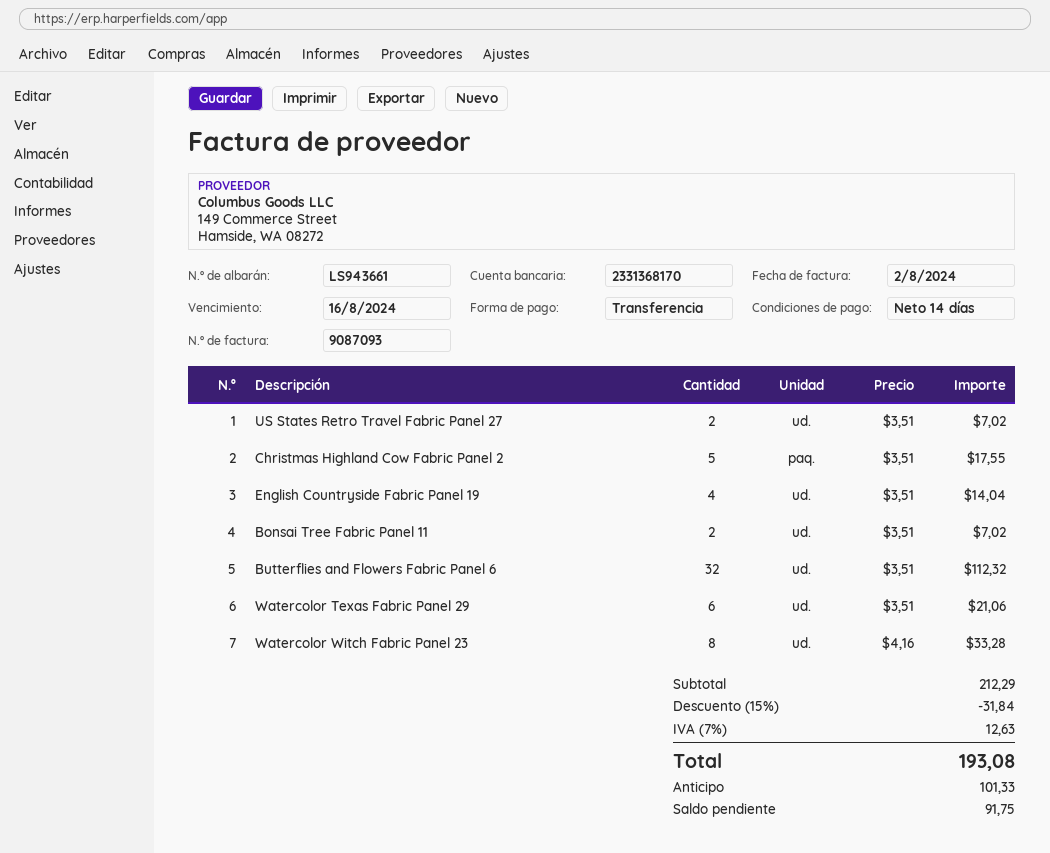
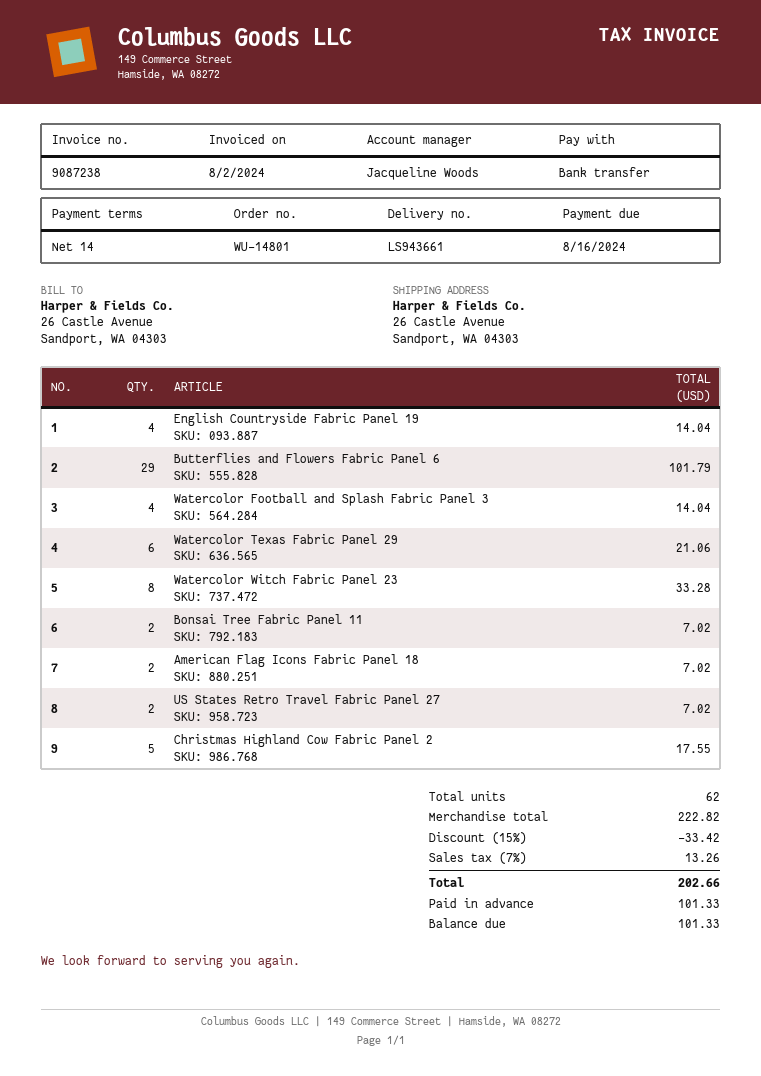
invoice number: 9087093 -> 9087238
Butterflies and Flowers Fabric Panel 6: 32 for 112.32 -> 29 for 101.79
Watercolor Football and Splash Fabric Panel 3: none -> 4 for 14.04
American Flag Icons Fabric Panel 18: none -> 2 for 7.02
subtotal: 212.29 -> 222.82
discount: 15% = 31.84 -> 15% = 33.42
tax: 7% = 12.63 -> 7% = 13.26
total: 193.08 -> 202.66
balance: 91.75 -> 101.33

